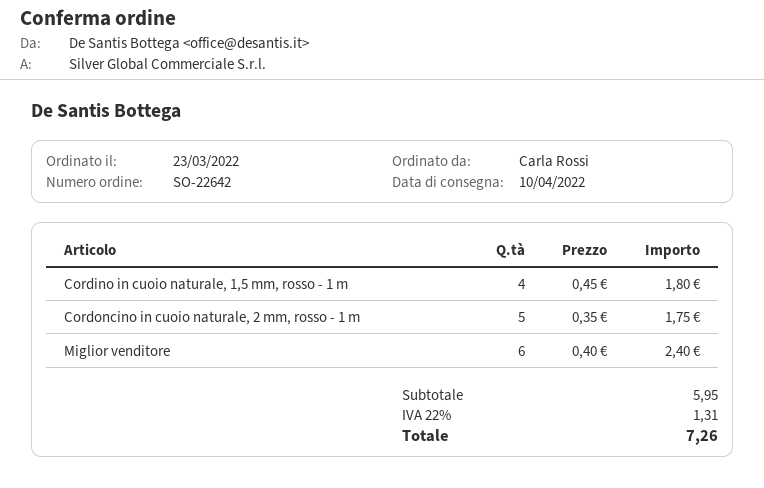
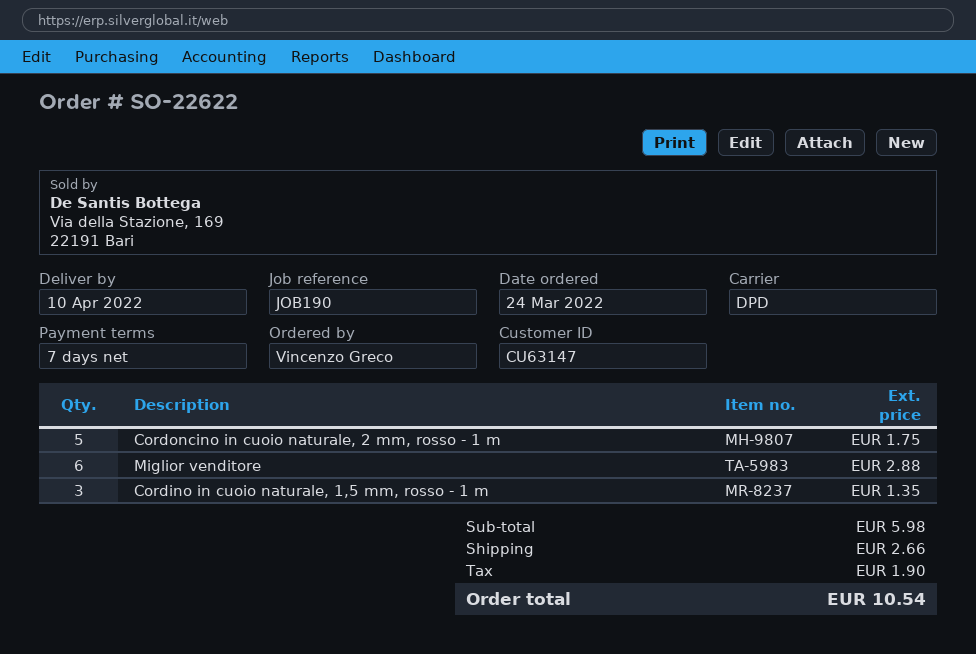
order number: SO-22642 -> SO-22622
order date: 2022-03-23 -> 2022-03-24
ordered by: Carla Rossi -> Vincenzo Greco
Cordino in cuoio naturale, 1,5 mm, rosso - 1 m: 4 for 1.80 -> 3 for 1.35
Miglior venditore: 6 for 2.40 -> 6 for 2.88
subtotal: 5.95 -> 5.98
shipping: none -> 2.66
tax: 1.31 -> 1.90
total: 7.26 -> 10.54

